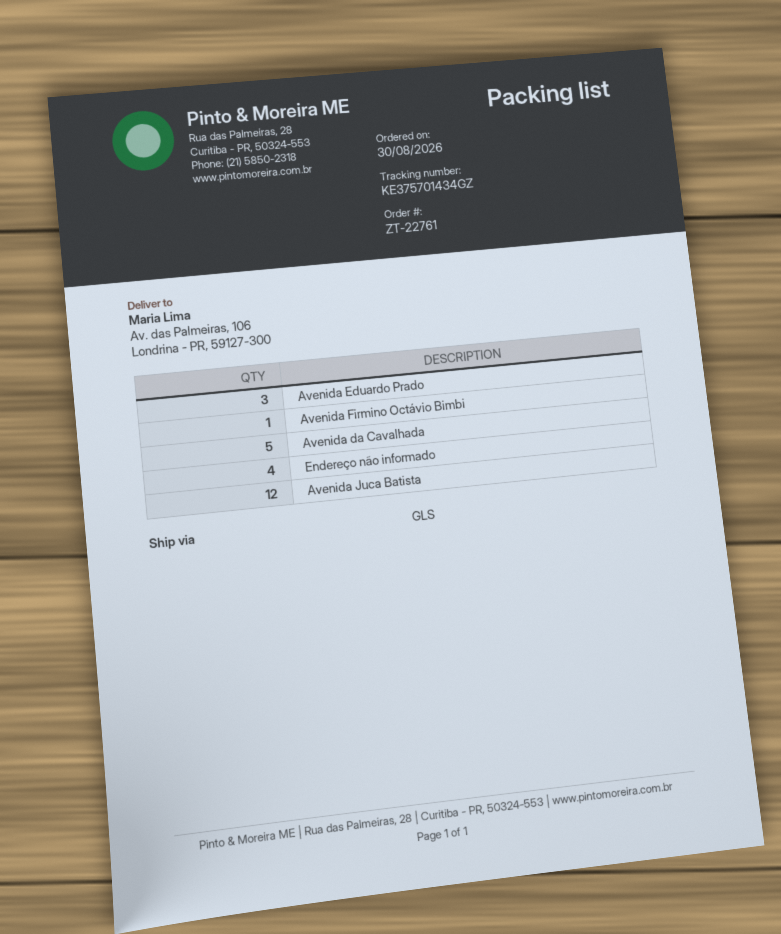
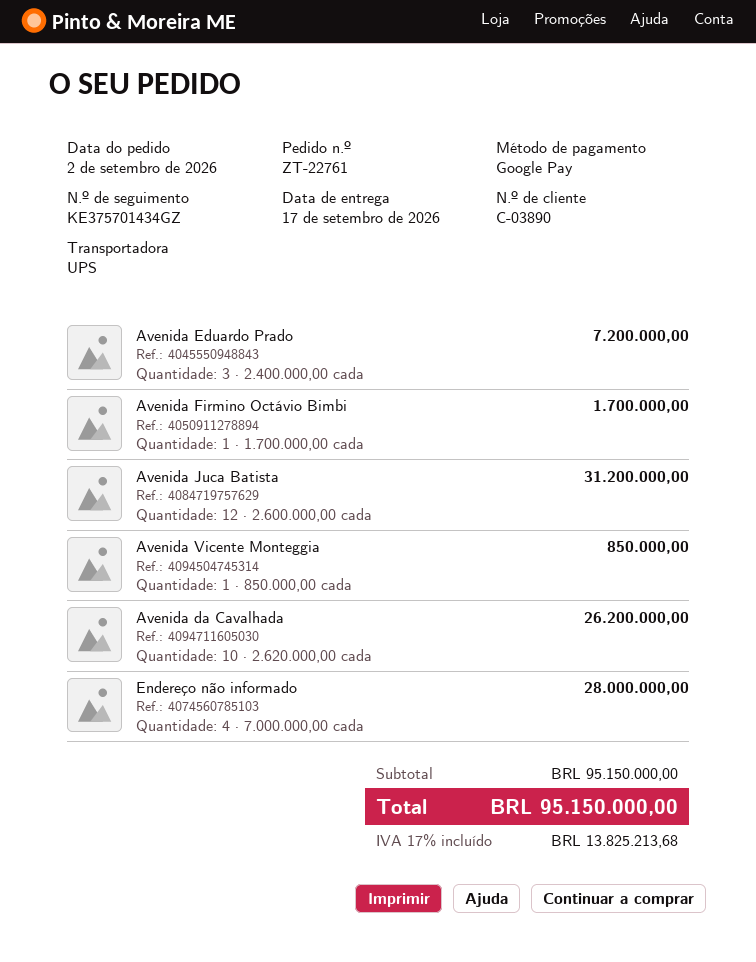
order date: 2026-08-30 -> 2026-09-02
shipping method: GLS -> UPS
Avenida da Cavalhada: 5 -> 10
Avenida Vicente Monteggia: none -> 1

